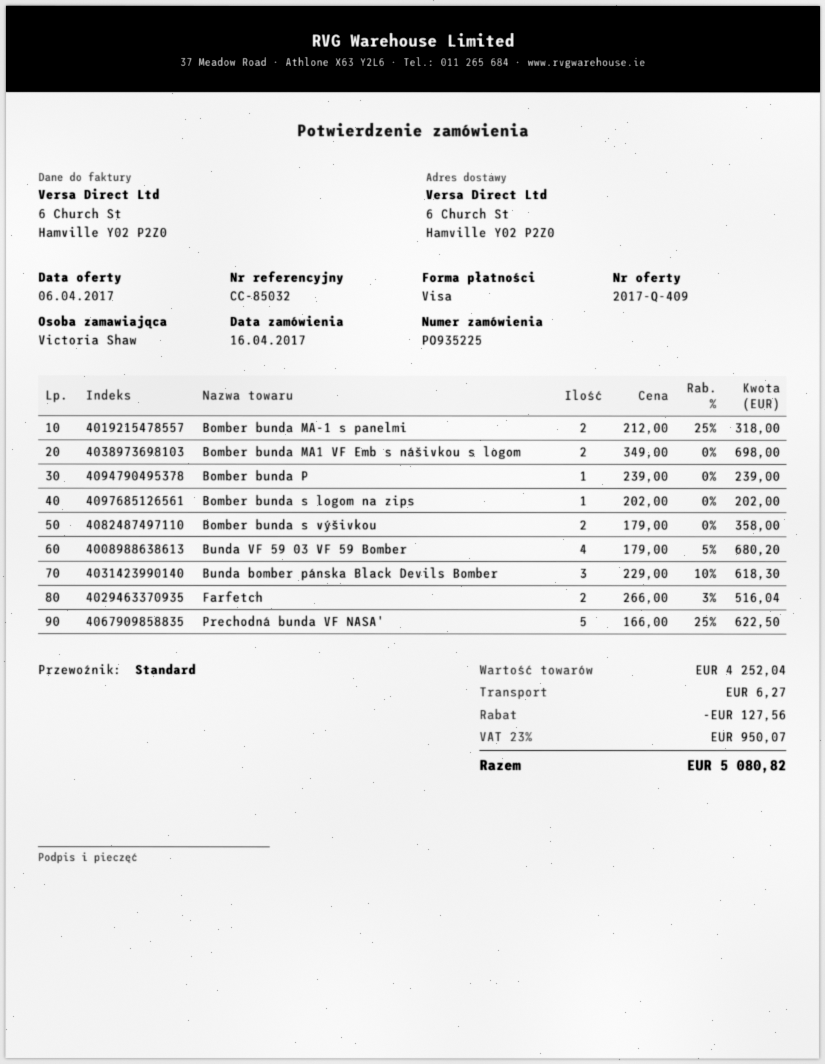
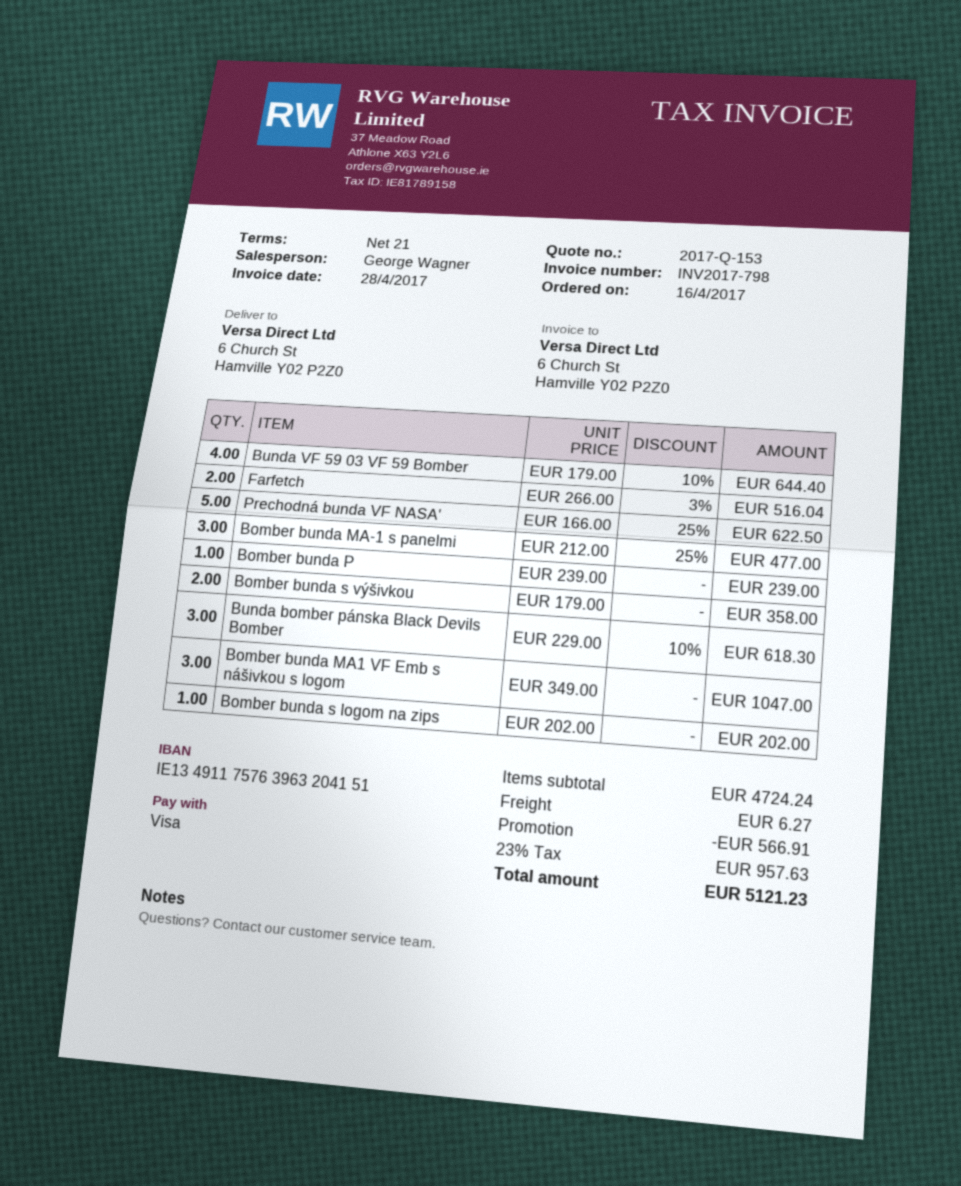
quote number: 2017-Q-409 -> 2017-Q-153
Bomber bunda MA-1 s panelmi: 2 x 212.00 - 25% = 318.00 -> 3 x 212.00 - 25% = 477.00
Bomber bunda MA1 VF Emb s nášivkou s logom: 2 x 349.00 = 698.00 -> 3 x 349.00 = 1047.00
Bunda VF 59 03 VF 59 Bomber: 4 x 179.00 - 5% = 680.20 -> 4 x 179.00 - 10% = 644.40
subtotal: 4252.04 -> 4724.24
discount: 127.56 -> 566.91
tax: 23% = 950.07 -> 23% = 957.63
total: 5080.82 -> 5121.23

